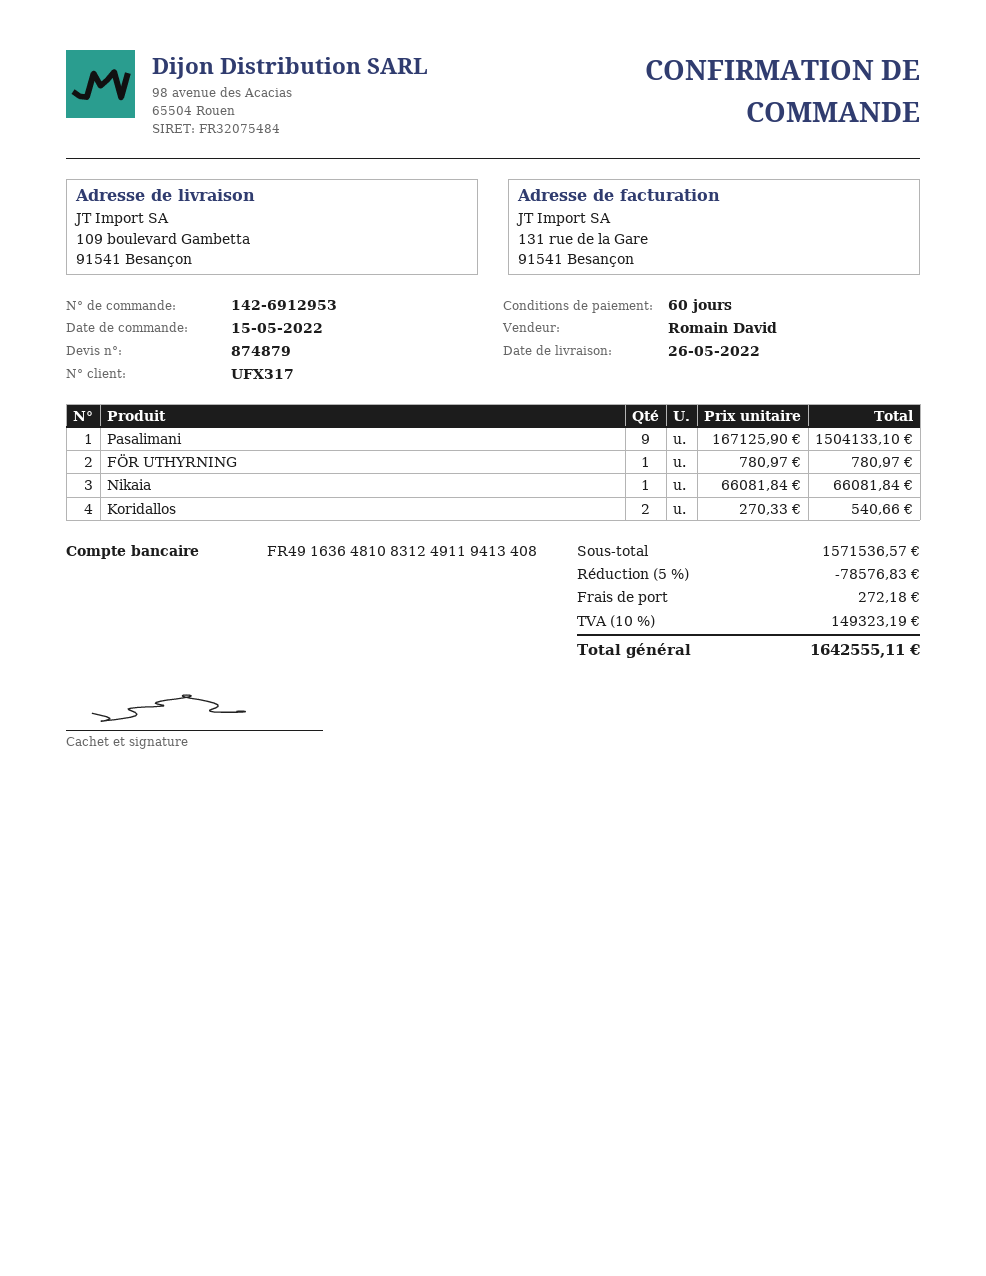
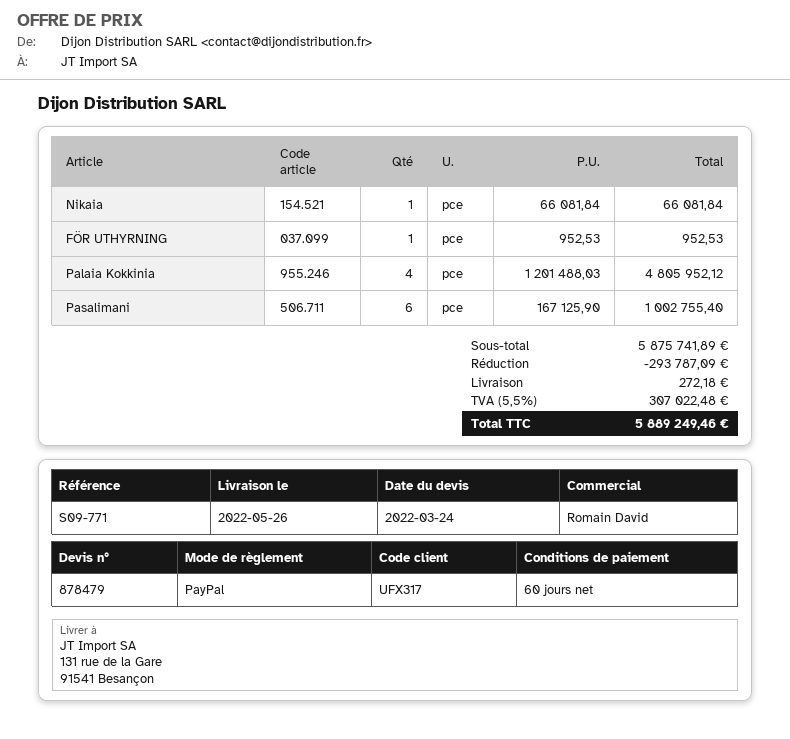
quote number: 874879 -> 878479
ship to: 109 boulevard Gambetta, 91541 Besançon -> 131 rue de la Gare, 91541 Besançon
Pasalimani: 9 x 167125.90 = 1504133.10 -> 6 x 167125.90 = 1002755.40
FÖR UTHYRNING: 1 x 780.97 = 780.97 -> 1 x 952.53 = 952.53
Koridallos: 2 x 270.33 = 540.66 -> none
Palaia Kokkinia: none -> 4 x 1201488.03 = 4805952.12
subtotal: 1571536.57 -> 5875741.89
discount: 78576.83 -> 293787.09
tax: 10% = 149323.19 -> 5.5% = 307022.48
total: 1642555.11 -> 5889249.46

